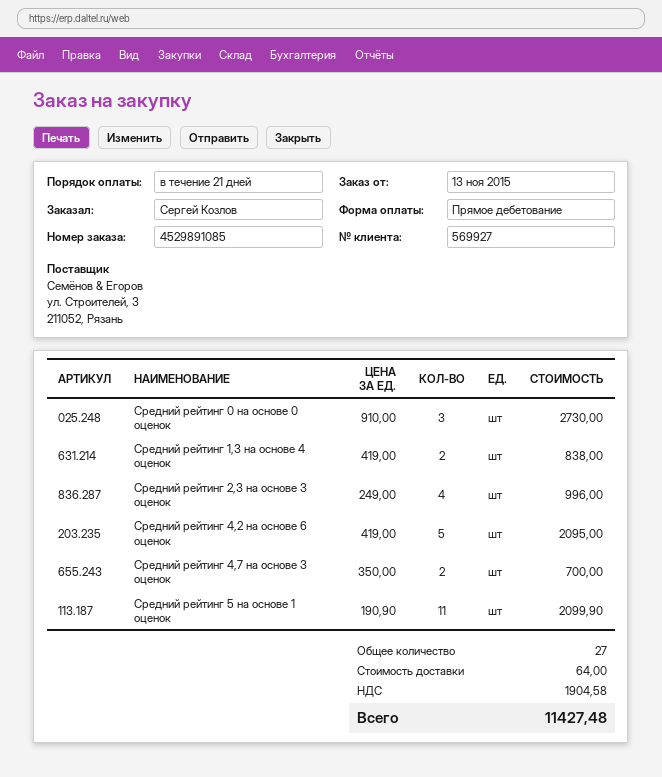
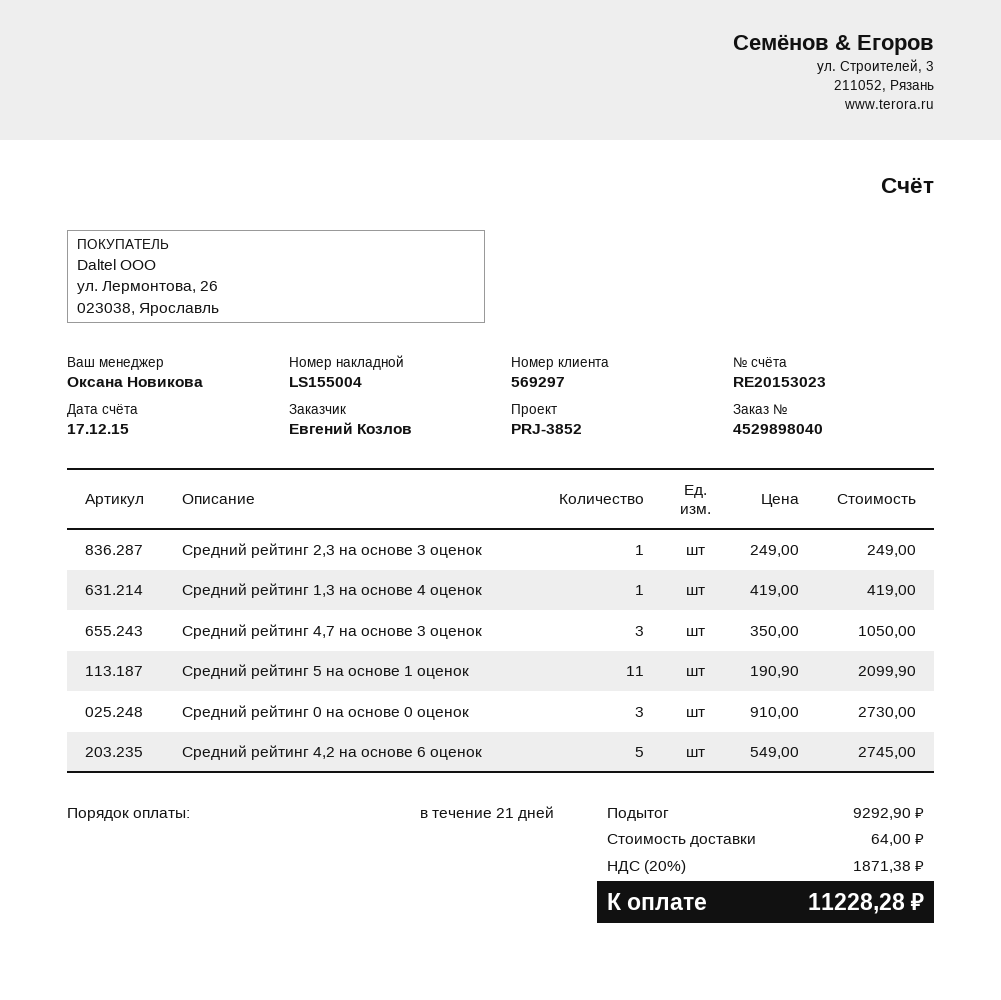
order number: 4529891085 -> 4529898040
customer number: 569927 -> 569297
ordered by: Сергей Козлов -> Евгений Козлов
Средний рейтинг 1,3 на основе 4 оценок: 2 x 419.00 = 838.00 -> 1 x 419.00 = 419.00
Средний рейтинг 2,3 на основе 3 оценок: 4 x 249.00 = 996.00 -> 1 x 249.00 = 249.00
Средний рейтинг 4,2 на основе 6 оценок: 5 x 419.00 = 2095.00 -> 5 x 549.00 = 2745.00
Средний рейтинг 4,7 на основе 3 оценок: 2 x 350.00 = 700.00 -> 3 x 350.00 = 1050.00
tax: 1904.58 -> 1871.38
total: 11427.48 -> 11228.28

